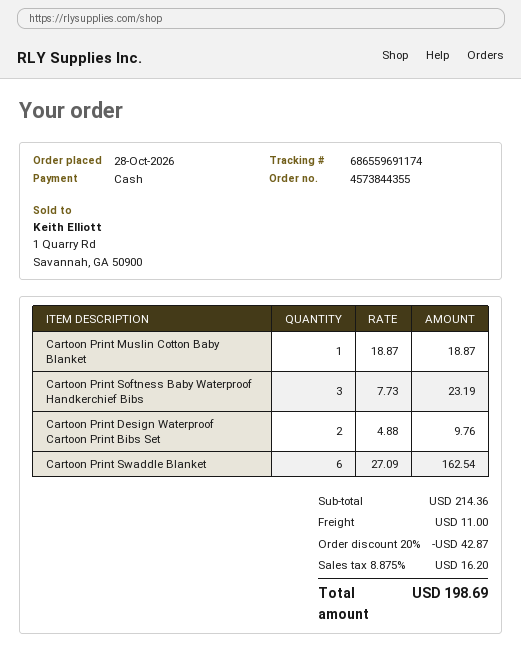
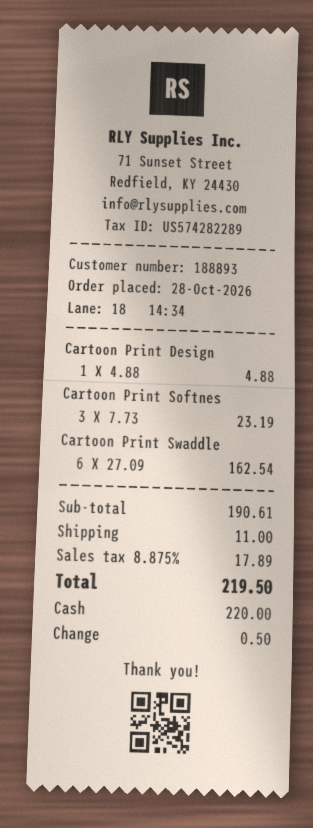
Cartoon Print Muslin Cotton Baby Blanket: 1 x 18.87 = 18.87 -> none
Cartoon Print Design Waterproof Cartoon Print Bibs Set: 2 x 4.88 = 9.76 -> 1 x 4.88 = 4.88
subtotal: 214.36 -> 190.61
discount: 20% = 42.87 -> none
tax: 8.875% = 16.20 -> 8.875% = 17.89
total: 198.69 -> 219.50

